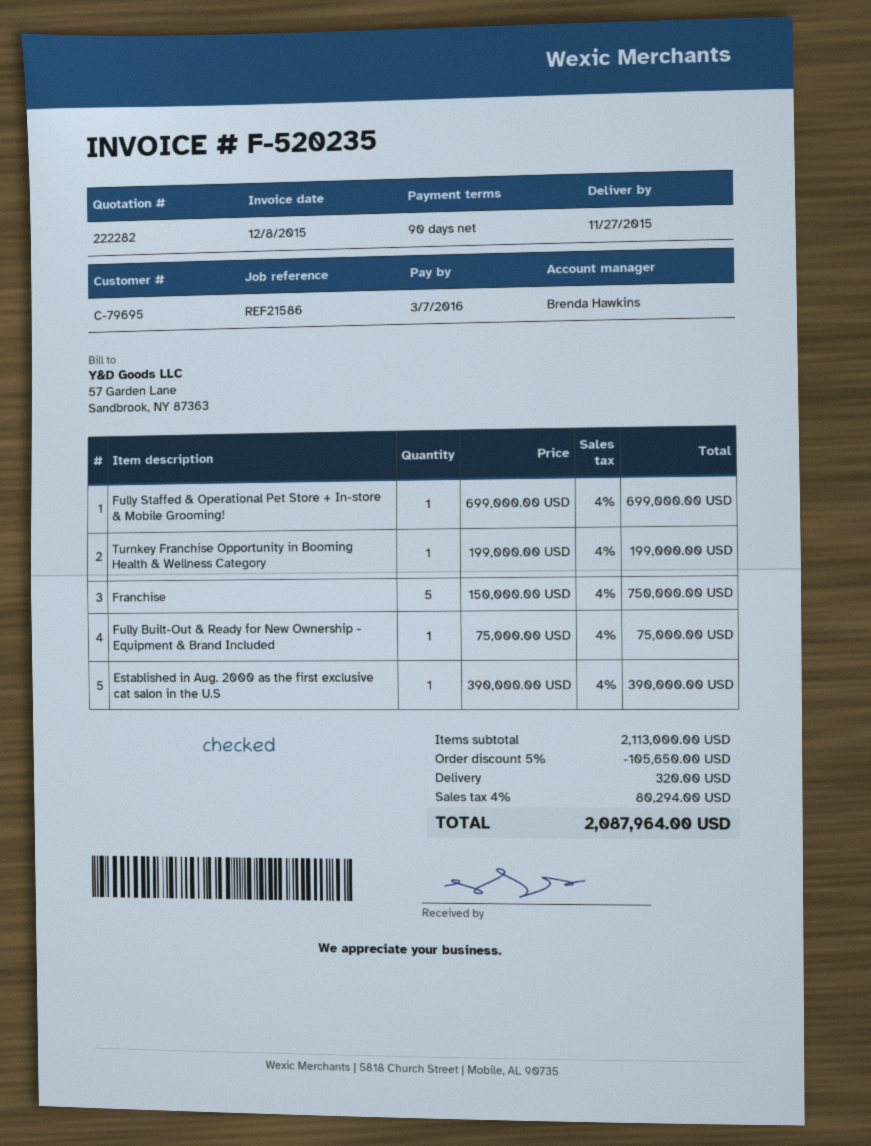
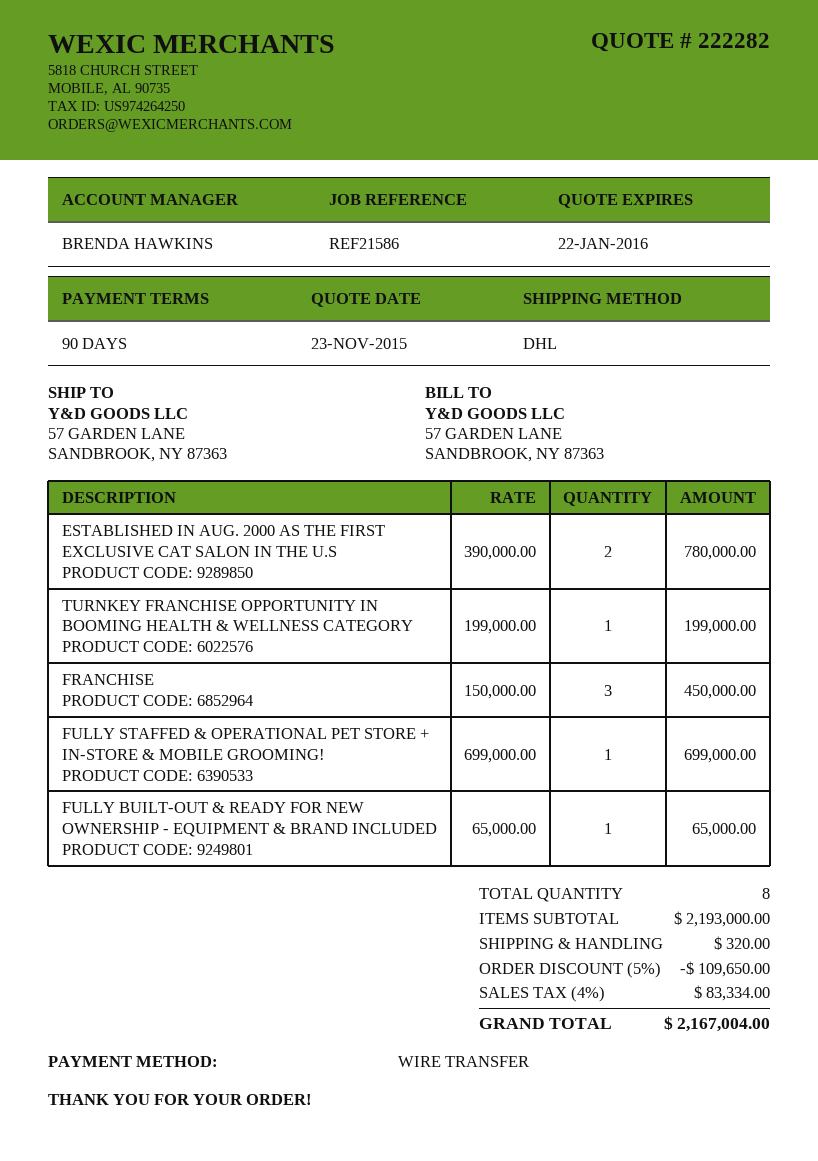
Franchise: 5 x 150000.00 = 750000.00 -> 3 x 150000.00 = 450000.00
Fully Built-Out & Ready for New Ownership - Equipment & Brand Included: 1 x 75000.00 = 75000.00 -> 1 x 65000.00 = 65000.00
Established in Aug. 2000 as the first exclusive cat salon in the U.S: 1 x 390000.00 = 390000.00 -> 2 x 390000.00 = 780000.00
subtotal: 2113000.00 -> 2193000.00
discount: 5% = 105650.00 -> 5% = 109650.00
tax: 4% = 80294.00 -> 4% = 83334.00
total: 2087964.00 -> 2167004.00

